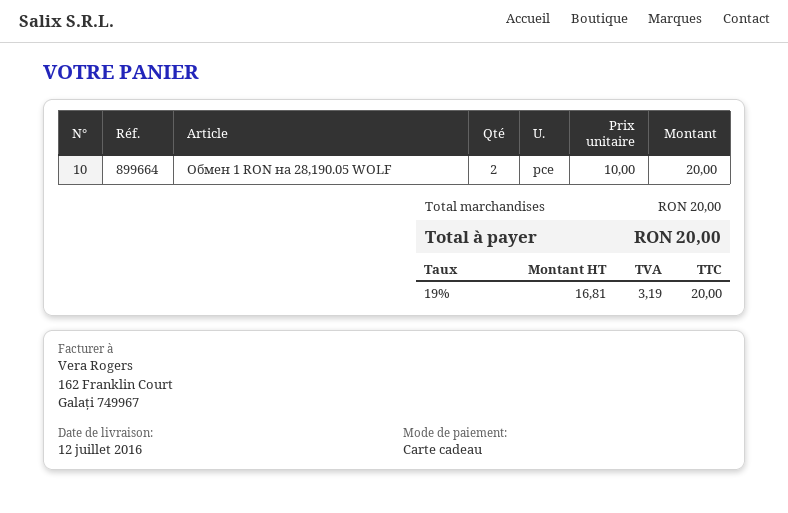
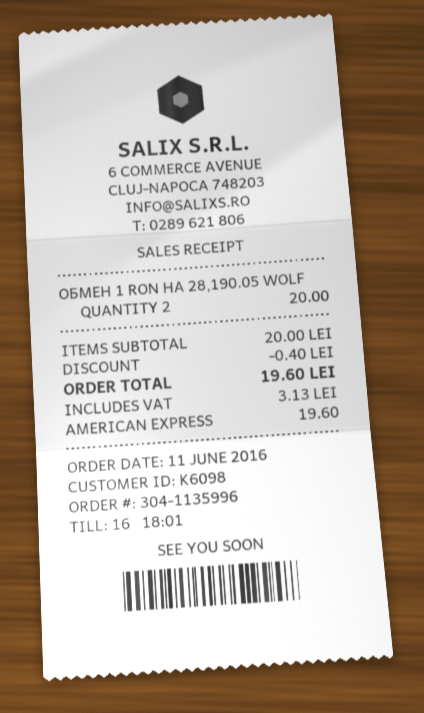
payment method: gift card -> American Express
discount: none -> 0.40
tax: 3.19 -> 3.13
total: 20.00 -> 19.60

